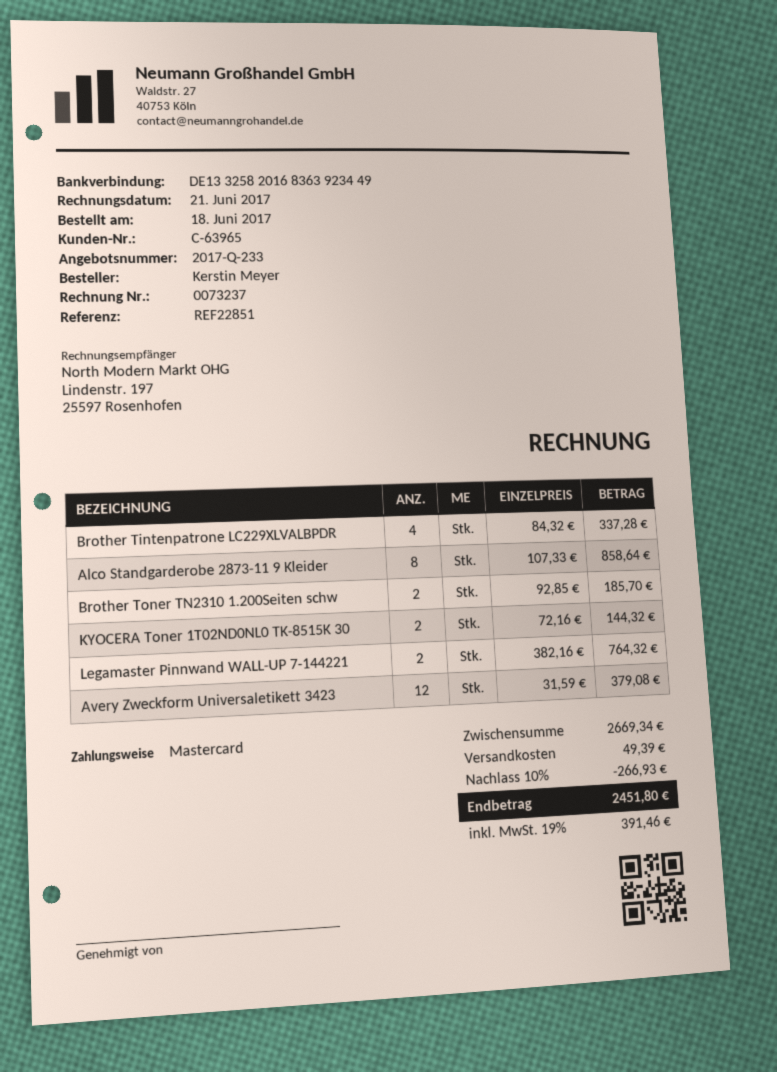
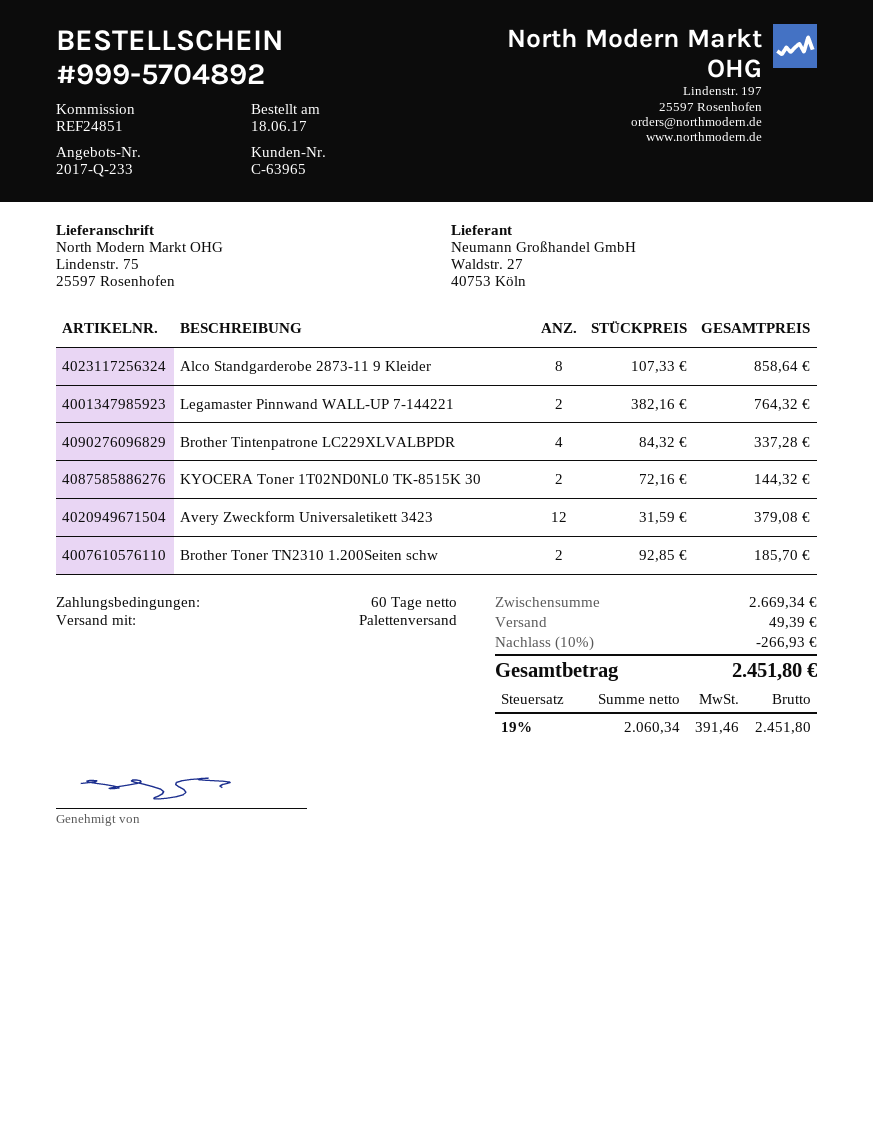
reference: REF22851 -> REF24851

